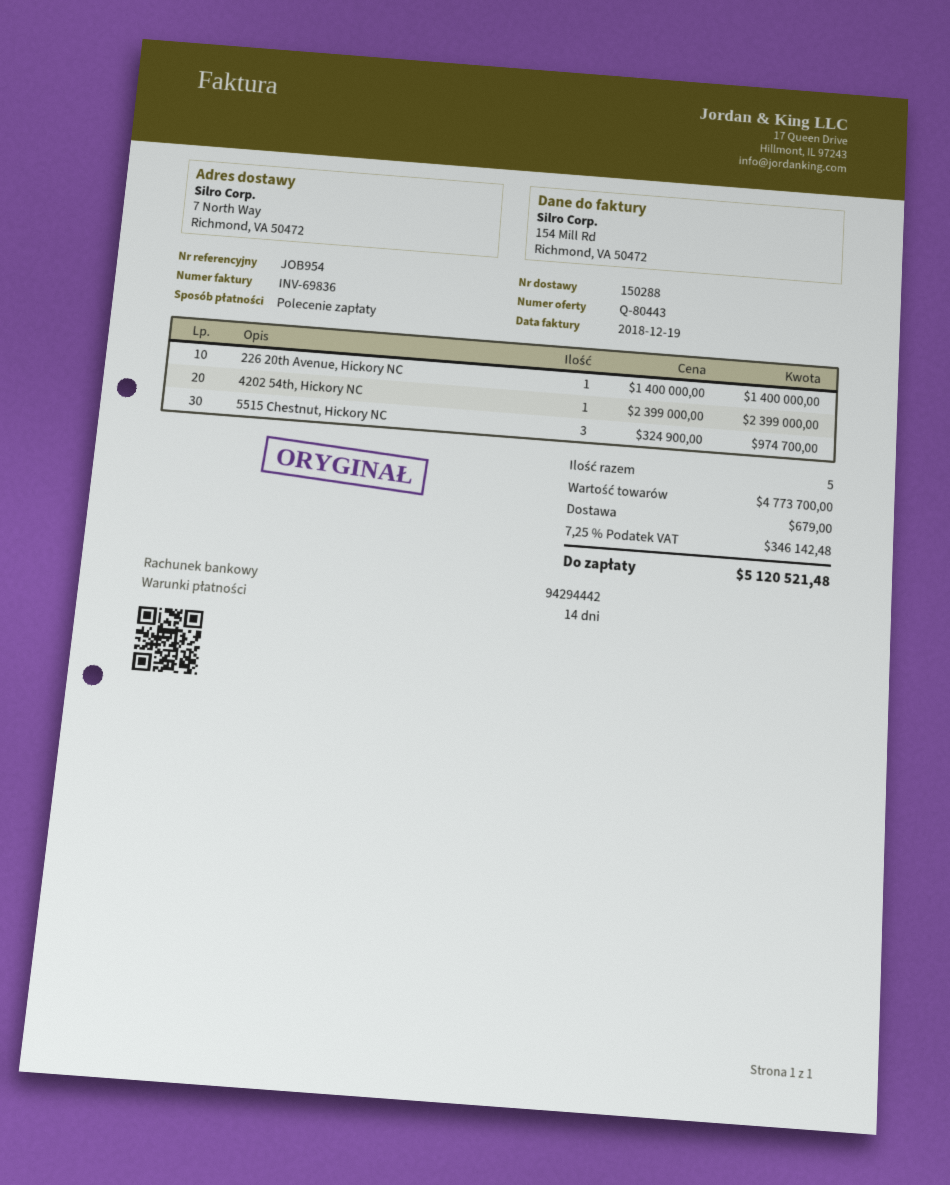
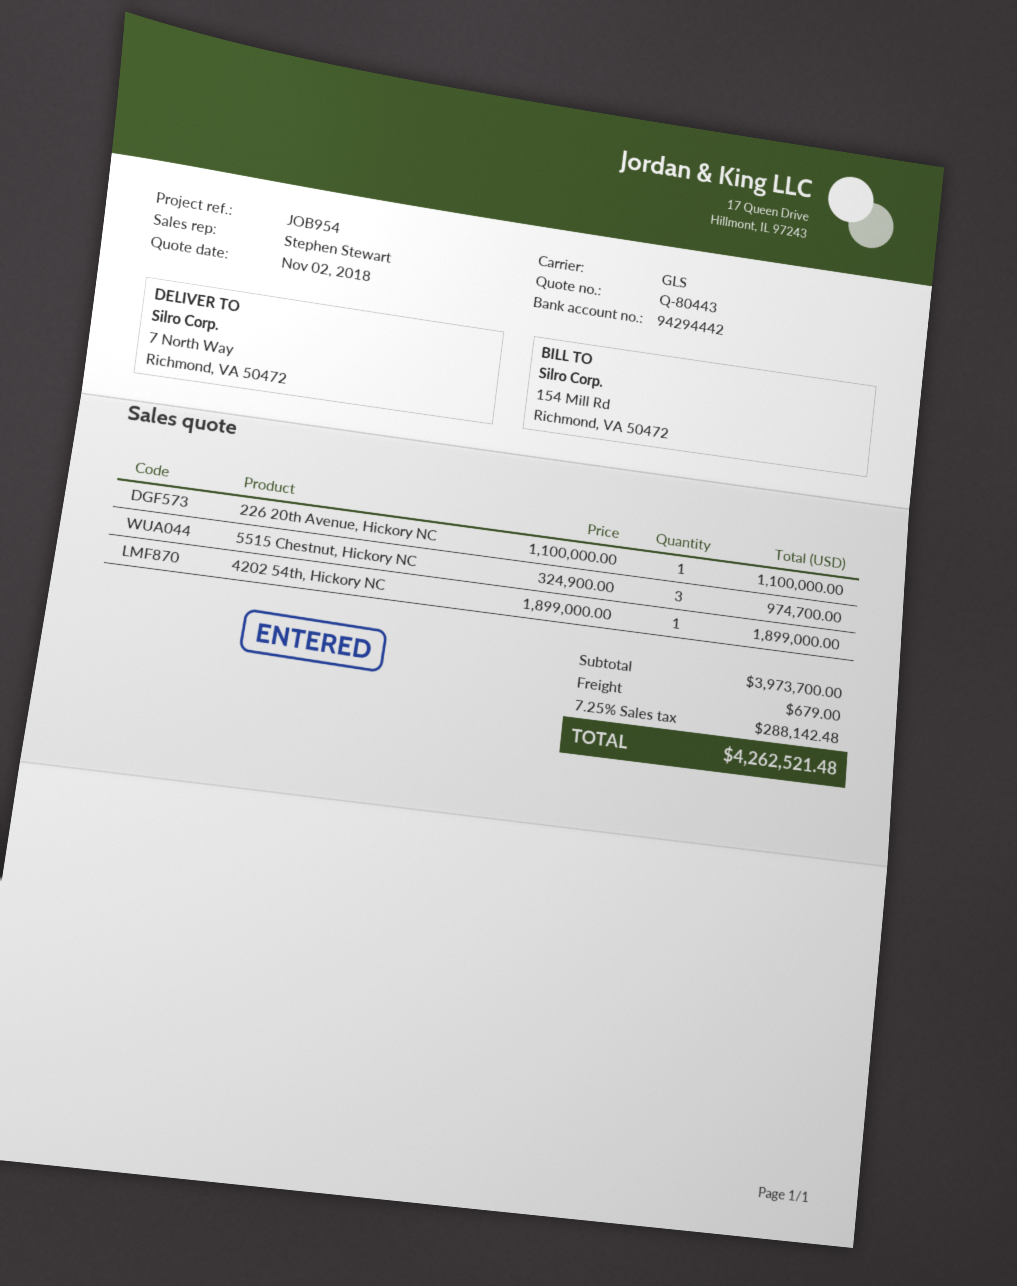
226 20th Avenue, Hickory NC: 1 x 1400000.00 = 1400000.00 -> 1 x 1100000.00 = 1100000.00
4202 54th, Hickory NC: 1 x 2399000.00 = 2399000.00 -> 1 x 1899000.00 = 1899000.00
subtotal: 4773700.00 -> 3973700.00
tax: 7.25% = 346142.48 -> 7.25% = 288142.48
total: 5120521.48 -> 4262521.48

